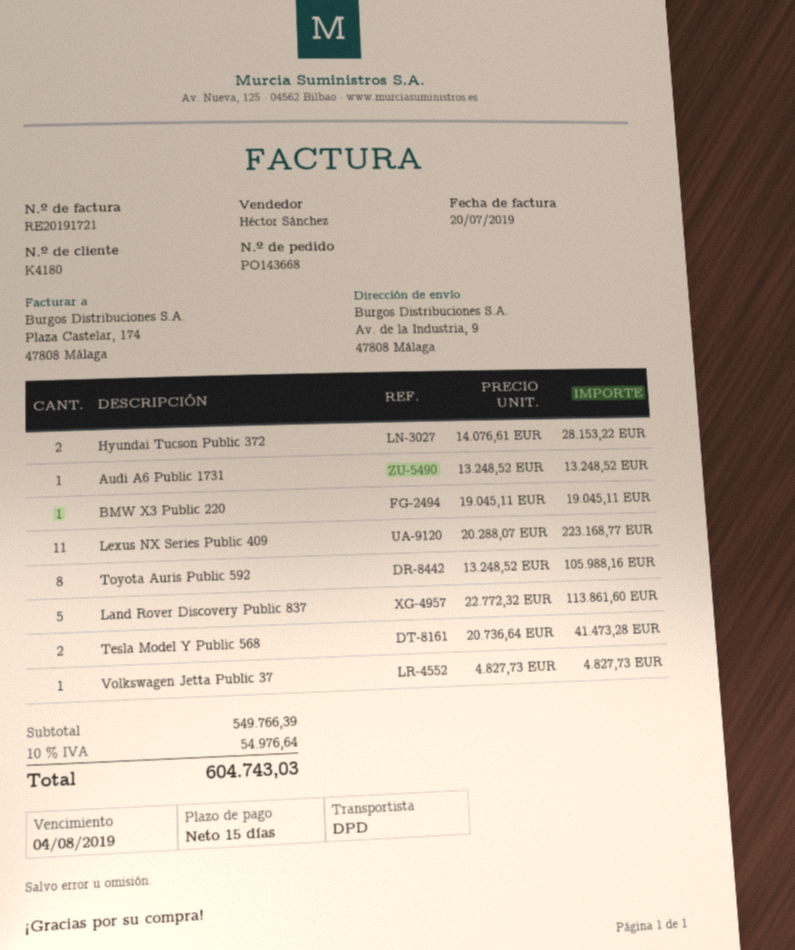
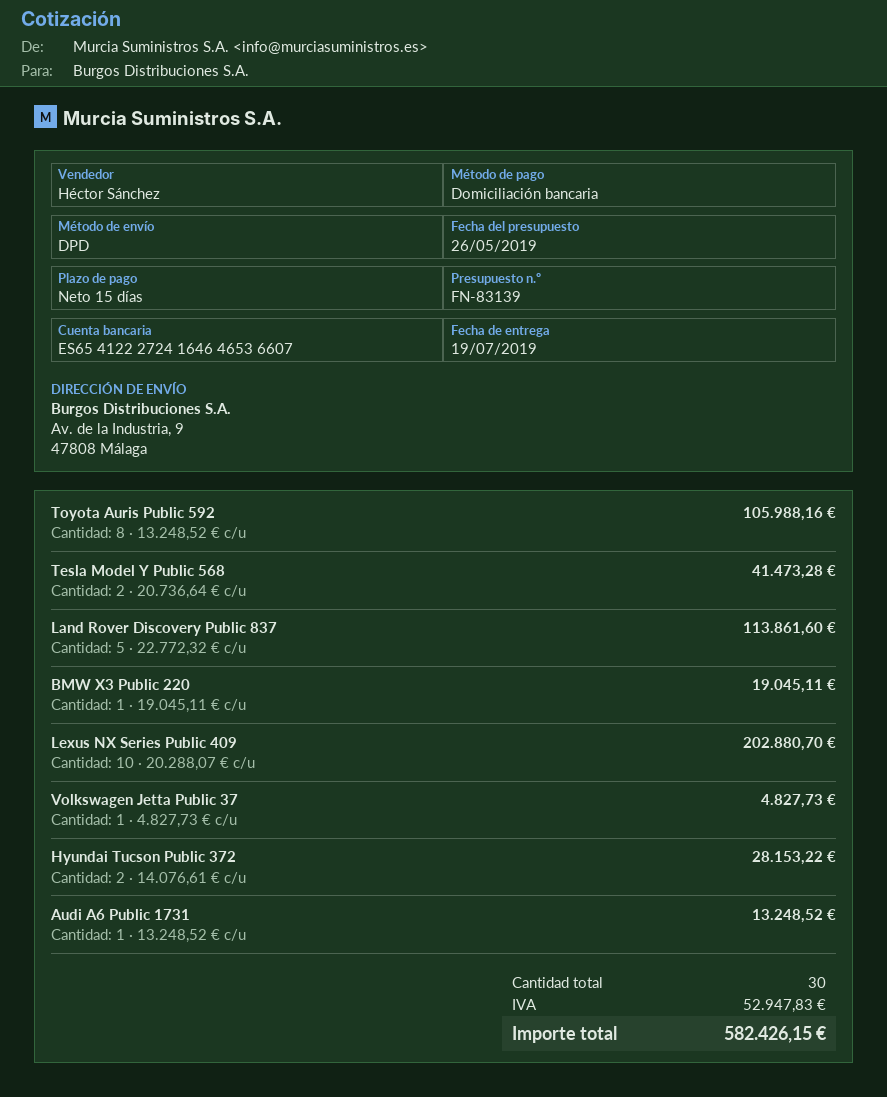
Lexus NX Series Public 409: 11 x 20288.07 = 223168.77 -> 10 x 20288.07 = 202880.70
tax: 54976.64 -> 52947.83
total: 604743.03 -> 582426.15

